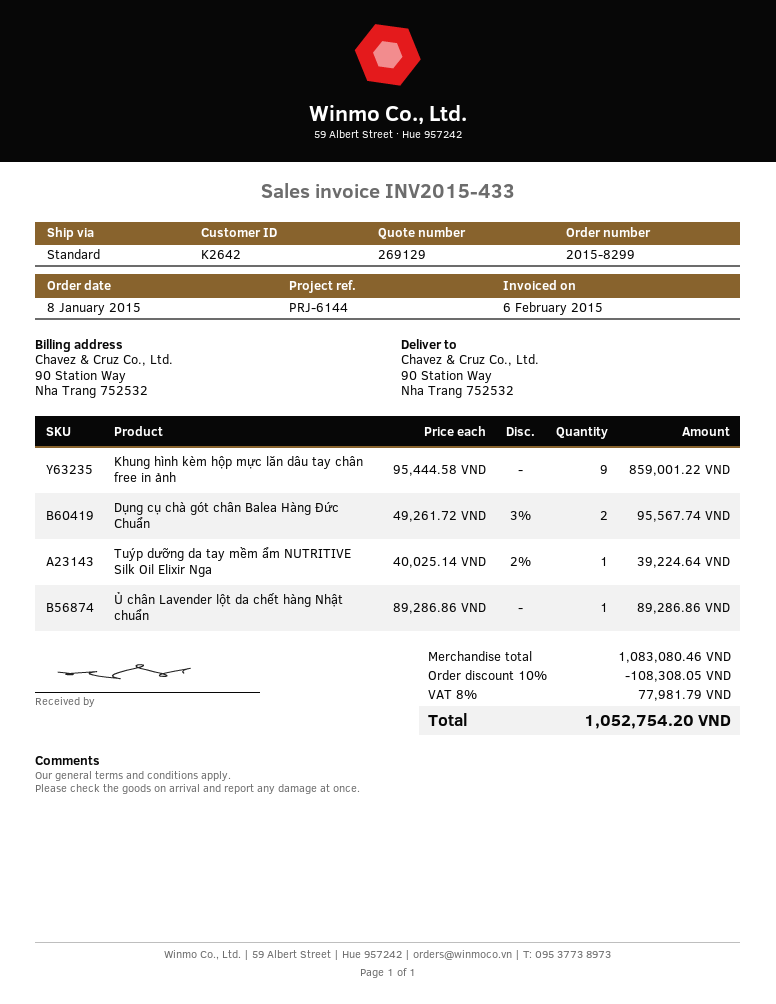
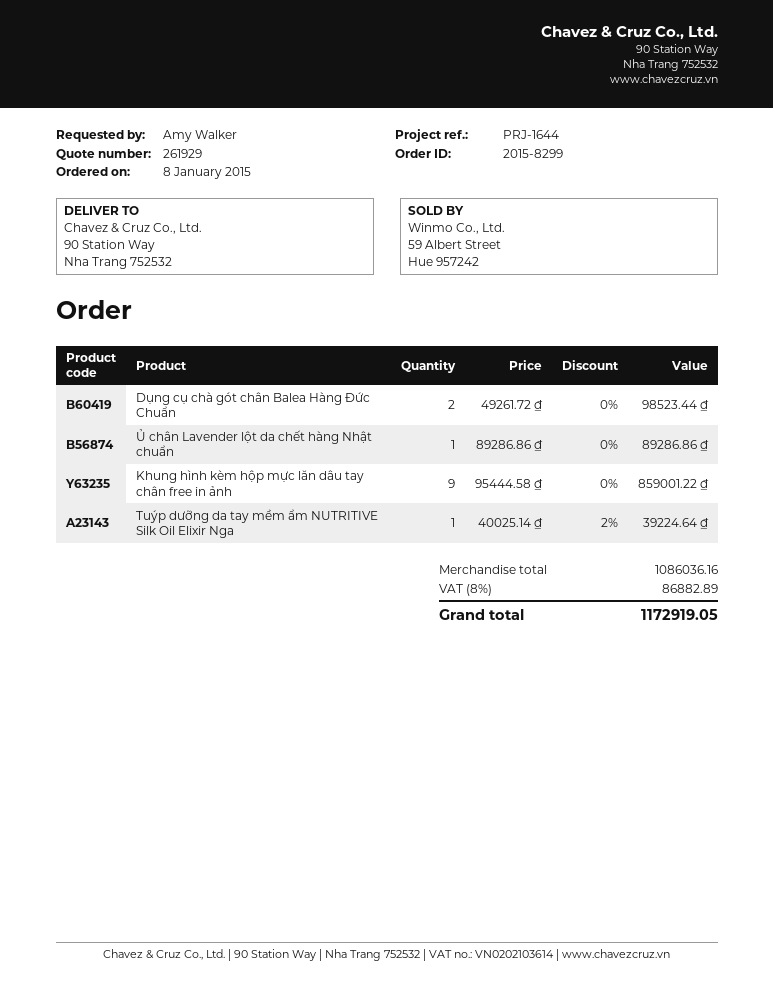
quote number: 269129 -> 261929
reference: PRJ-6144 -> PRJ-1644
Dụng cụ chà gót chân Balea Hàng Đức Chuẩn: 2 x 49261.72 - 3% = 95567.74 -> 2 x 49261.72 = 98523.44
subtotal: 1083080.46 -> 1086036.16
discount: 10% = 108308.05 -> none
tax: 8% = 77981.79 -> 8% = 86882.89
total: 1052754.20 -> 1172919.05

